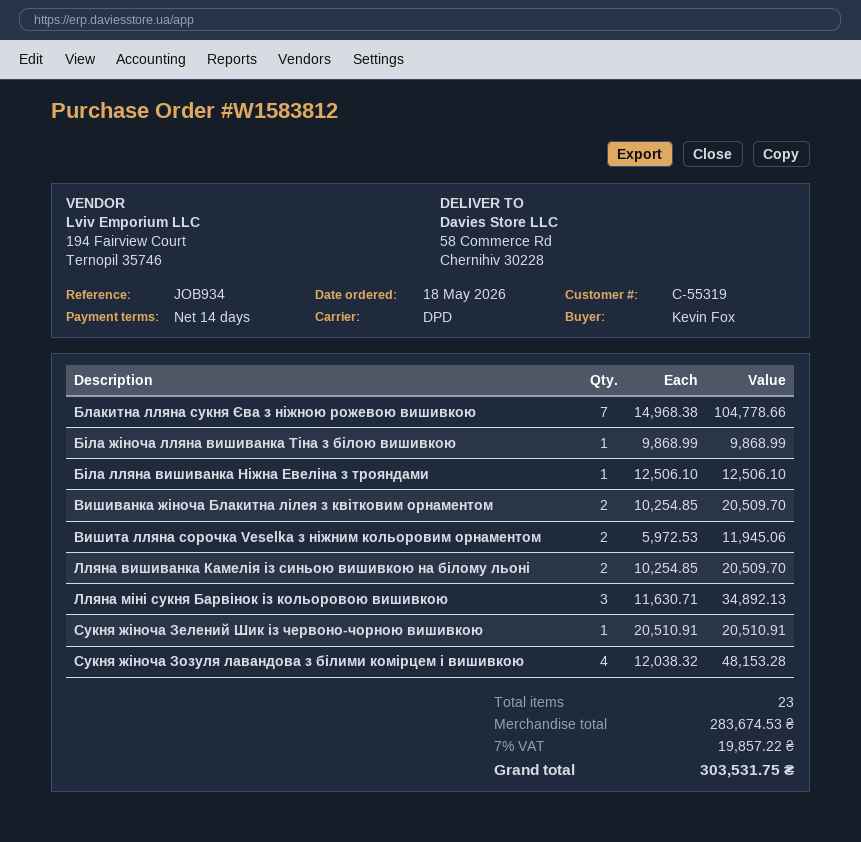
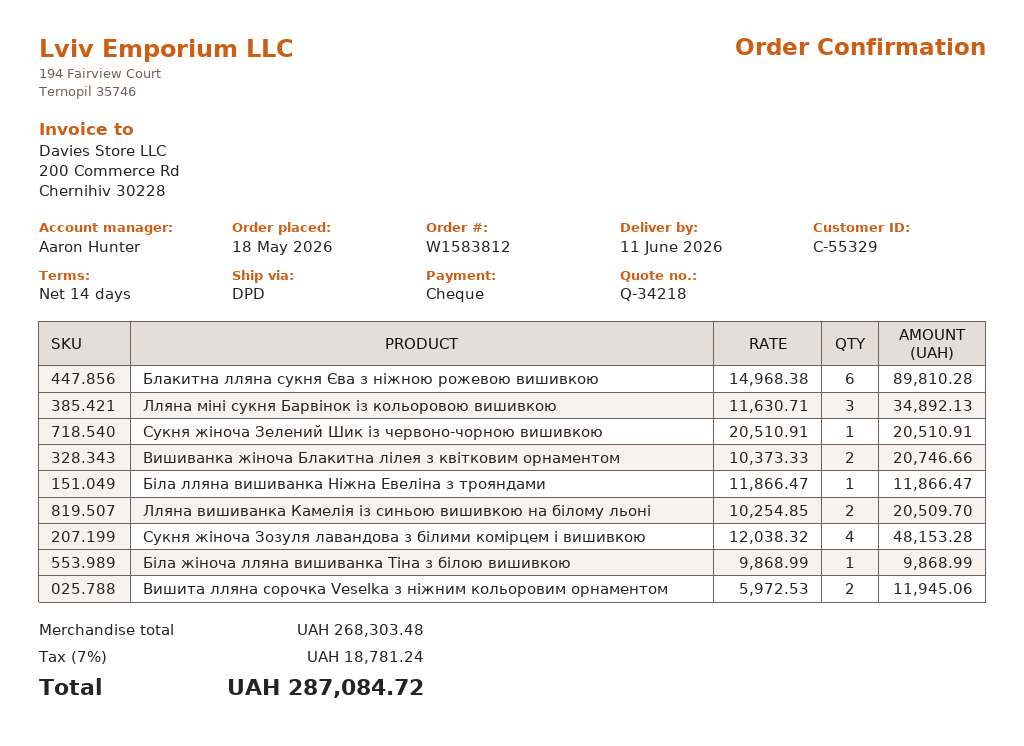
customer number: C-55319 -> C-55329
Блакитна лляна сукня Єва з ніжною рожевою вишивкою: 7 x 14968.38 = 104778.66 -> 6 x 14968.38 = 89810.28
Біла лляна вишиванка Ніжна Евеліна з трояндами: 1 x 12506.10 = 12506.10 -> 1 x 11866.47 = 11866.47
Вишиванка жіноча Блакитна лілея з квітковим орнаментом: 2 x 10254.85 = 20509.70 -> 2 x 10373.33 = 20746.66
subtotal: 283674.53 -> 268303.48
tax: 7% = 19857.22 -> 7% = 18781.24
total: 303531.75 -> 287084.72

